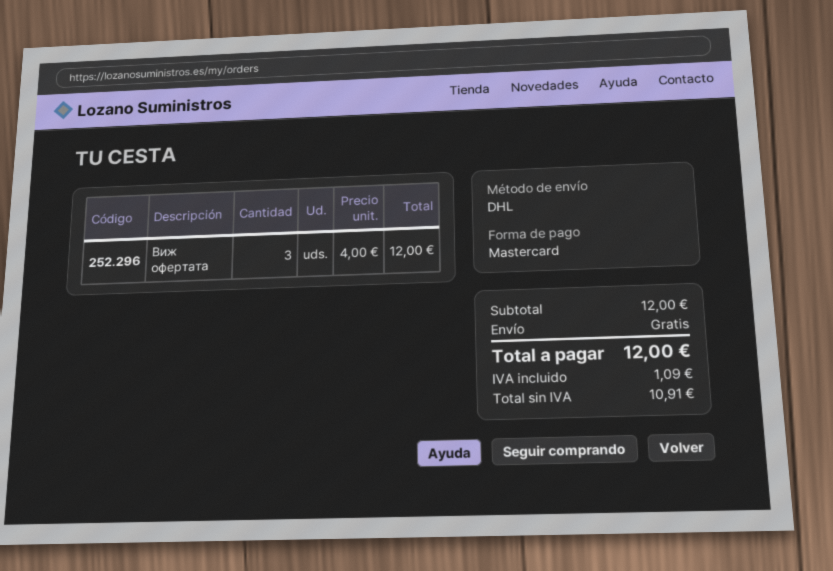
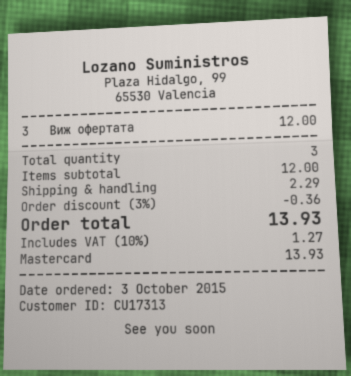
discount: none -> 3% = 0.36
shipping: 0.00 -> 2.29
tax: 1.09 -> 1.27
total: 12.00 -> 13.93

